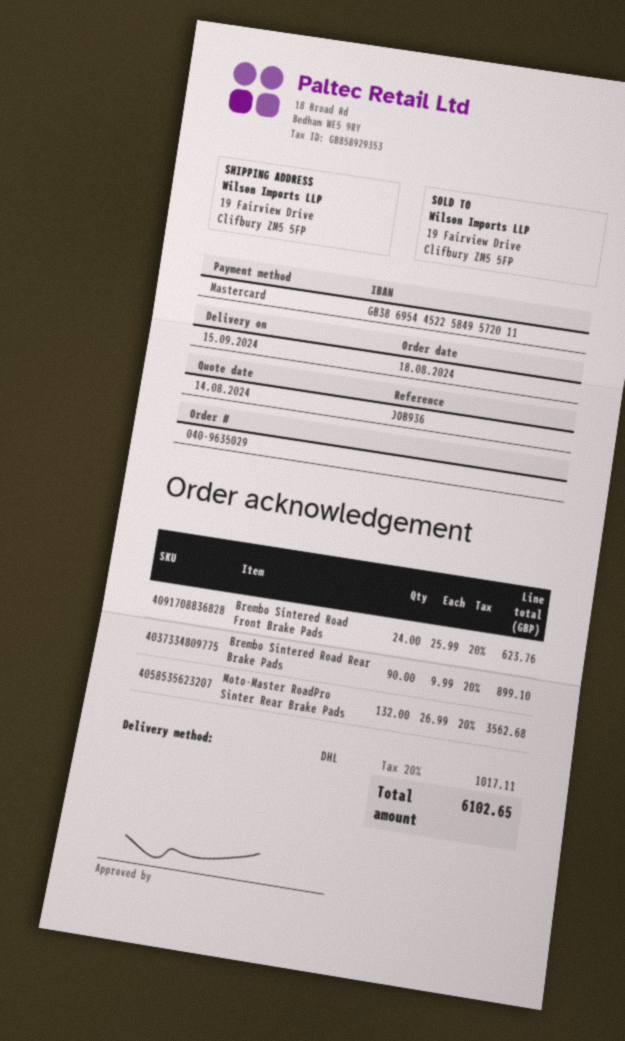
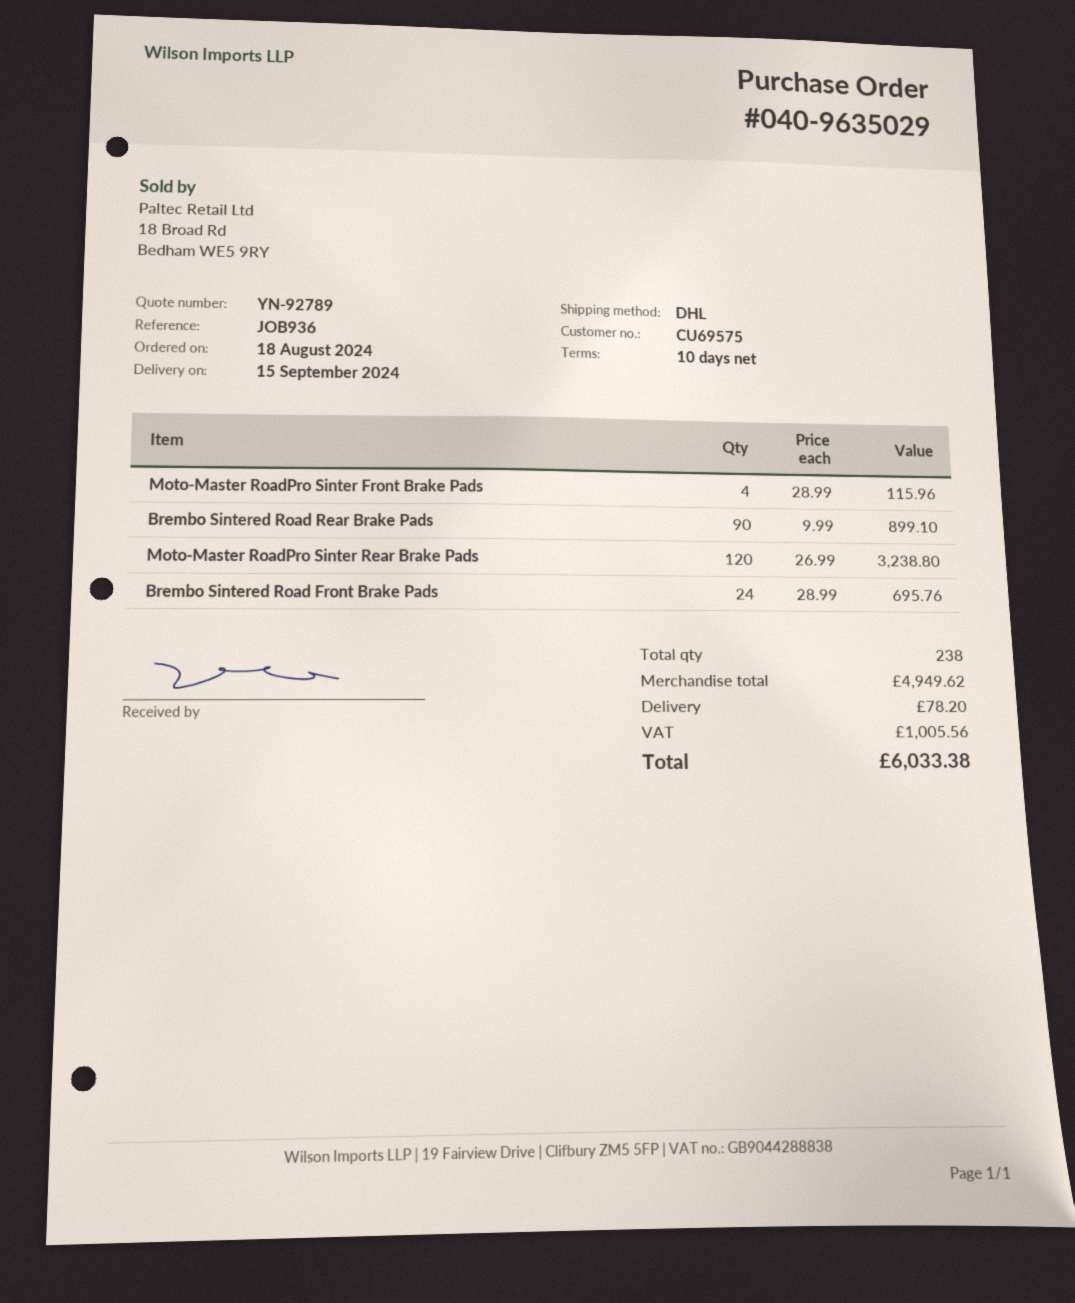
Brembo Sintered Road Front Brake Pads: 24 x 25.99 = 623.76 -> 24 x 28.99 = 695.76
Moto-Master RoadPro Sinter Rear Brake Pads: 132 x 26.99 = 3562.68 -> 120 x 26.99 = 3238.80
Moto-Master RoadPro Sinter Front Brake Pads: none -> 4 x 28.99 = 115.96
shipping: none -> 78.20
tax: 1017.11 -> 1005.56
total: 6102.65 -> 6033.38

